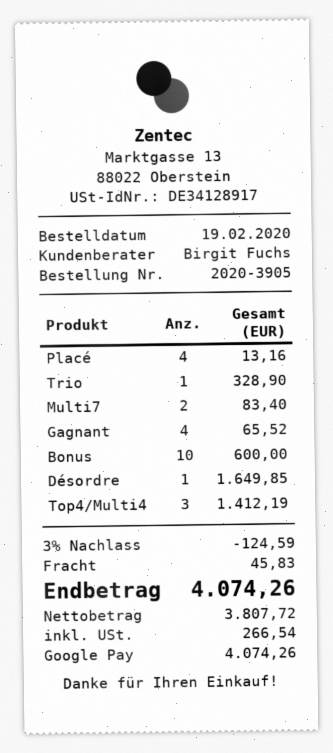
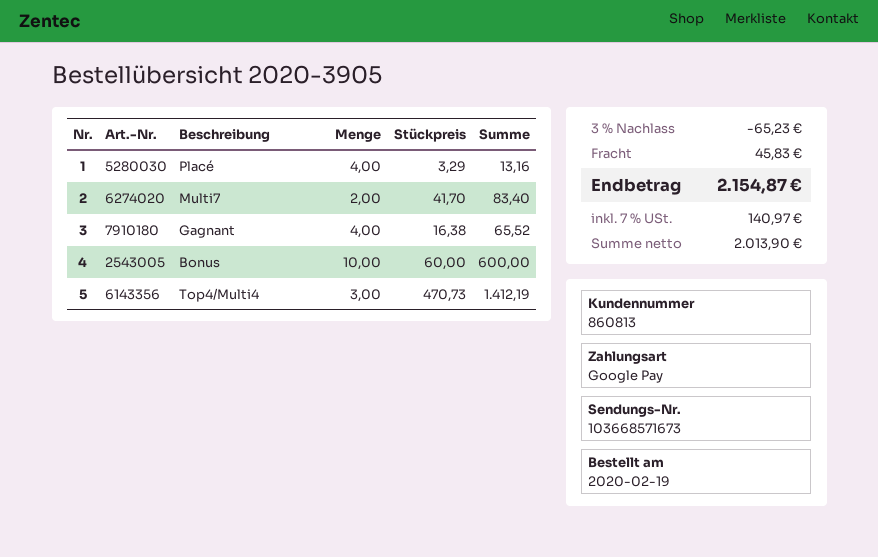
Trio: 1 for 328.90 -> none
Désordre: 1 for 1649.85 -> none
discount: 3% = 124.59 -> 3% = 65.23
net: 3807.72 -> 2013.90
tax: 266.54 -> 140.97
total: 4074.26 -> 2154.87

